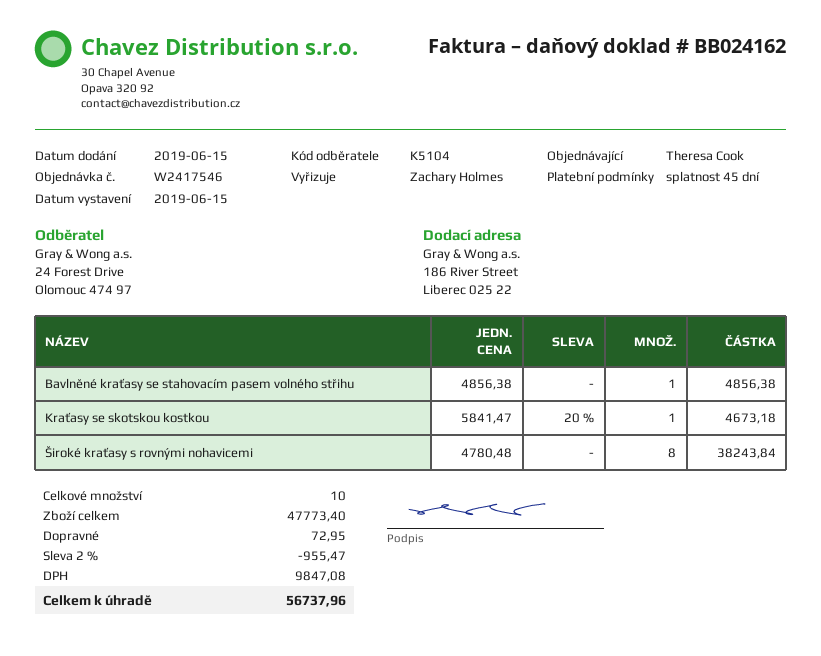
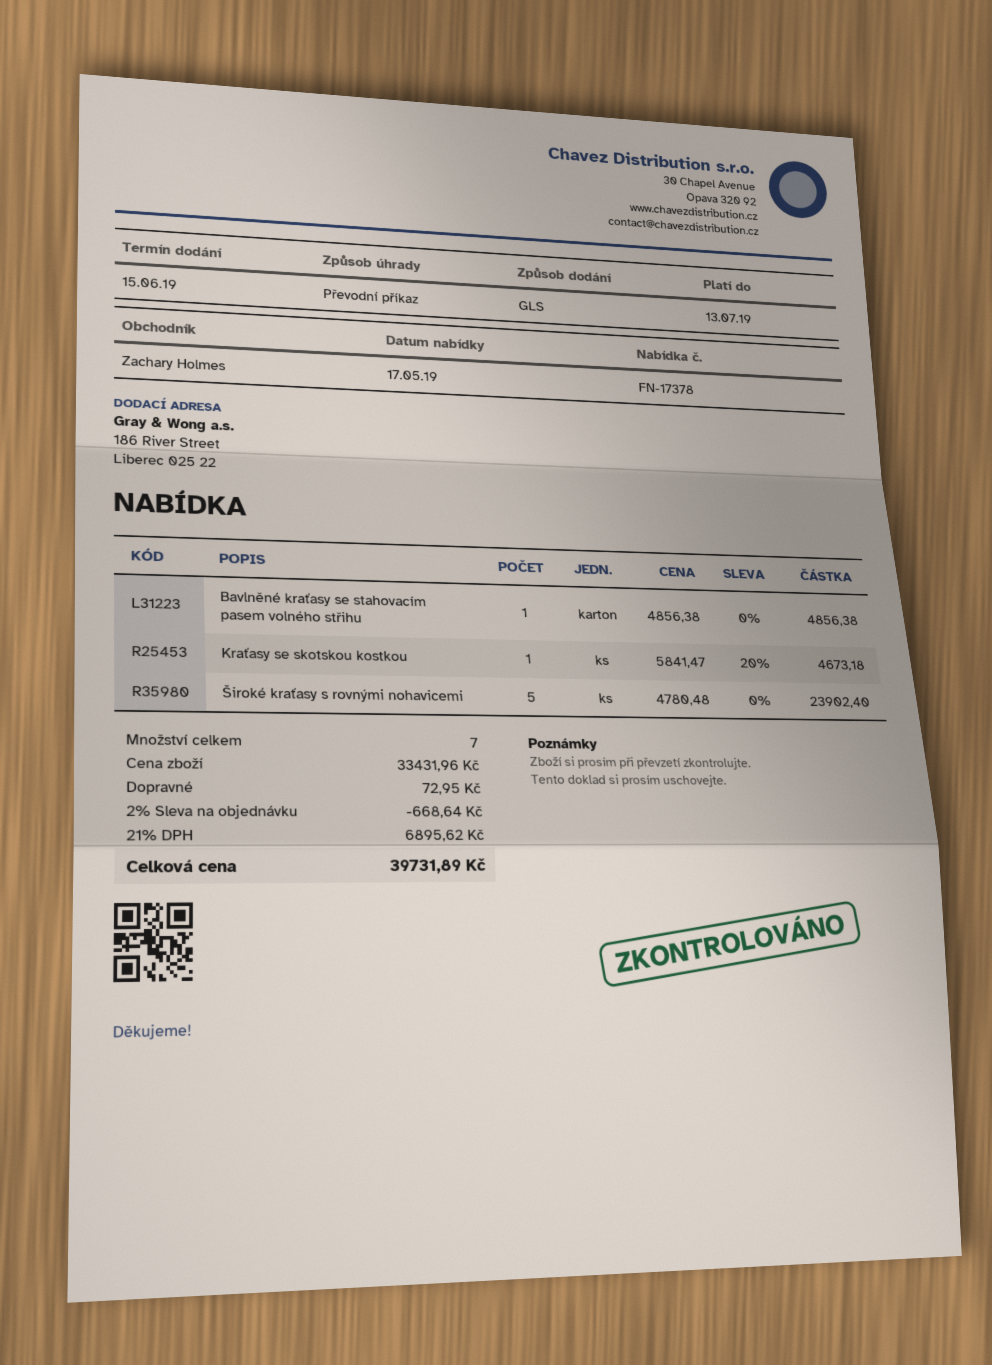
Široké kraťasy s rovnými nohavicemi: 8 x 4780.48 = 38243.84 -> 5 x 4780.48 = 23902.40
total quantity: 10 -> 7
subtotal: 47773.40 -> 33431.96
discount: 2% = 955.47 -> 2% = 668.64
tax: 9847.08 -> 6895.62
total: 56737.96 -> 39731.89

